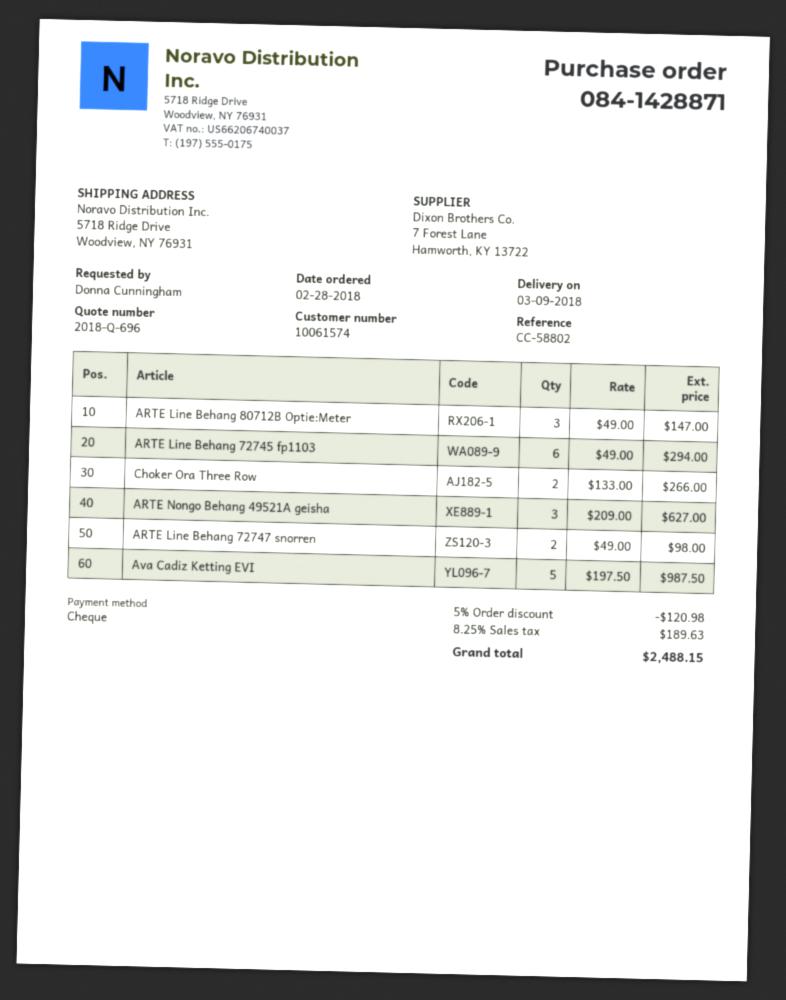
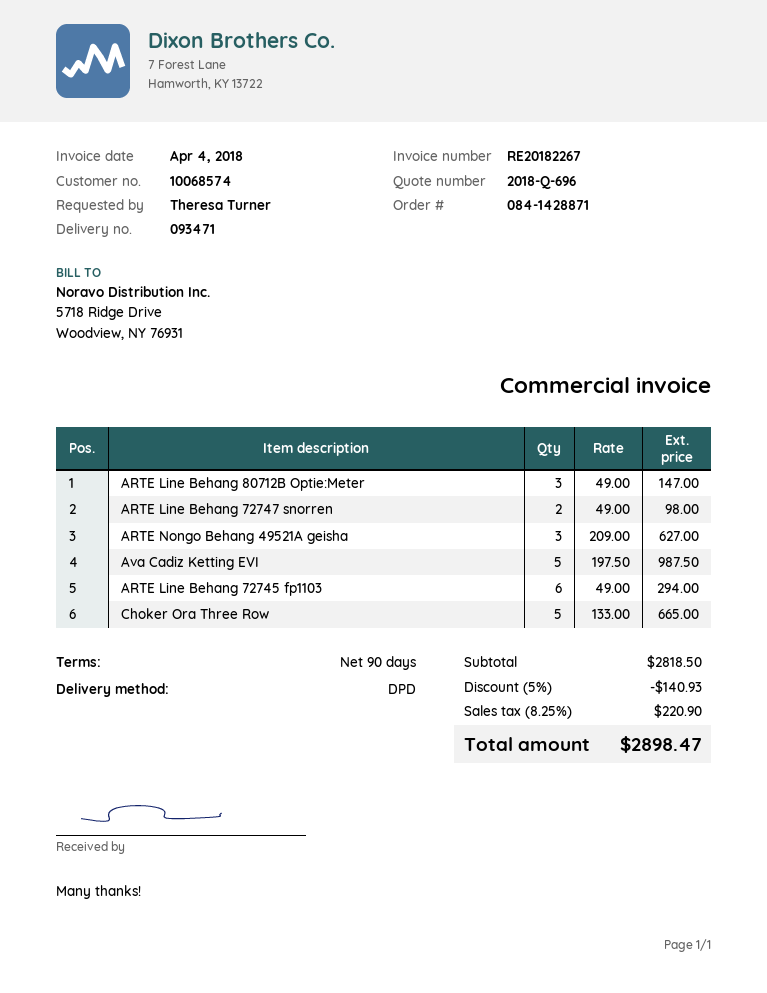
customer number: 10061574 -> 10068574
ordered by: Donna Cunningham -> Theresa Turner
Choker Ora Three Row: 2 x 133.00 = 266.00 -> 5 x 133.00 = 665.00
discount: 5% = 120.98 -> 5% = 140.93
tax: 8.25% = 189.63 -> 8.25% = 220.90
total: 2488.15 -> 2898.47

